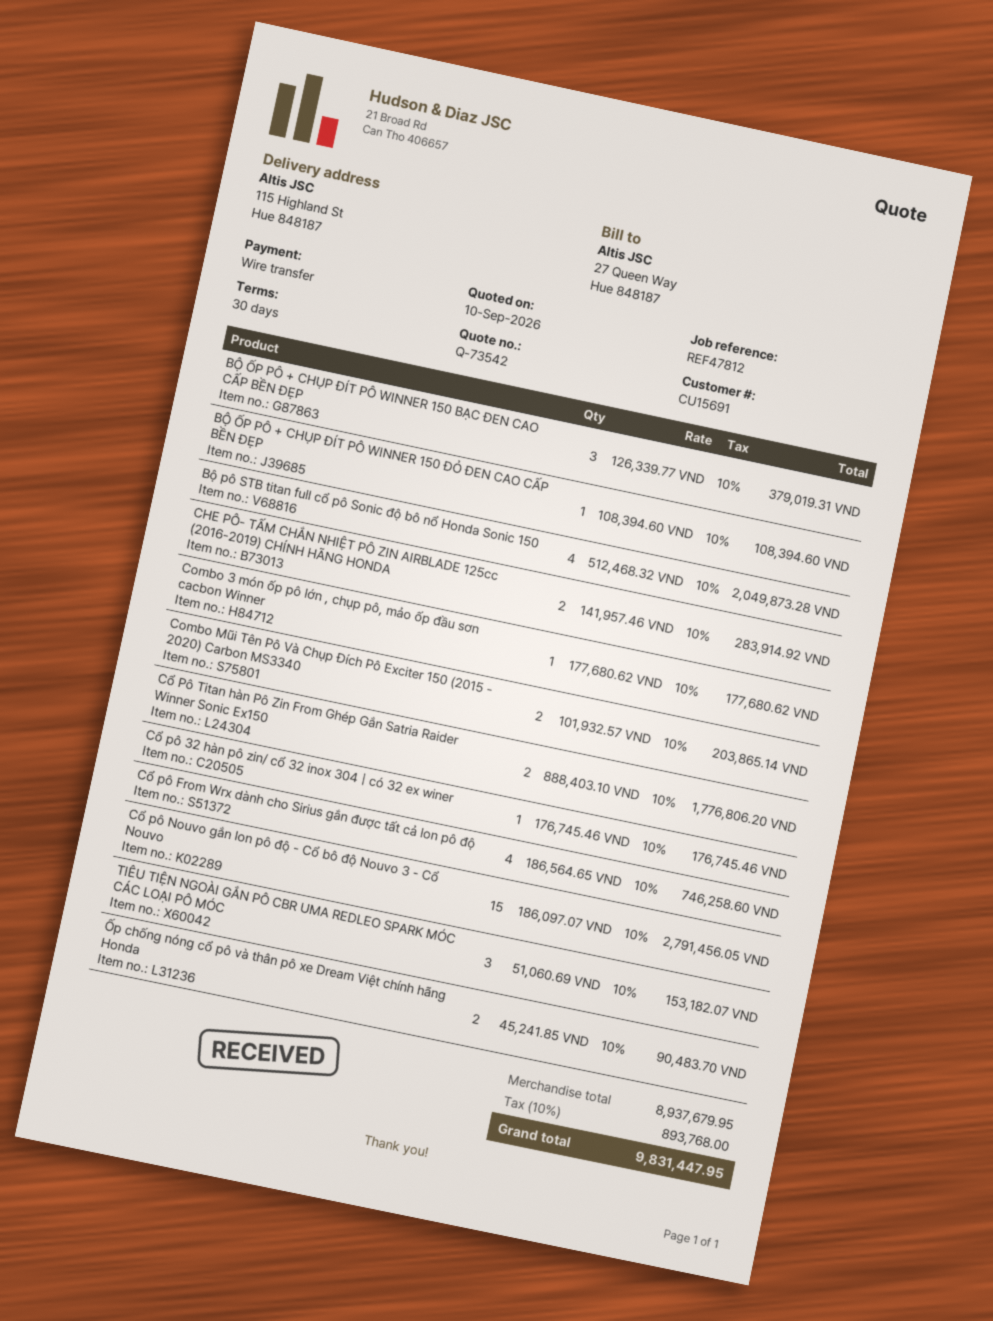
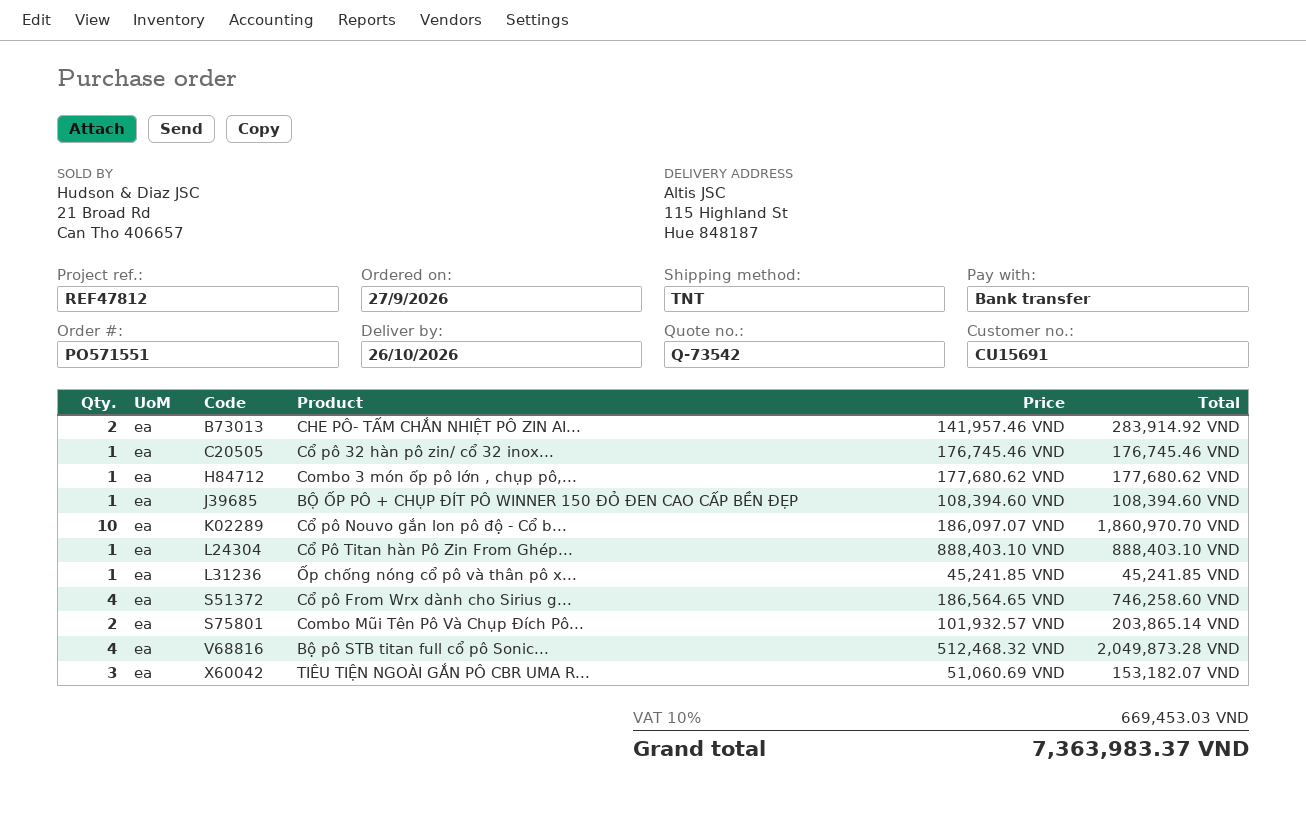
BỘ ỐP PÔ + CHỤP ĐÍT PÔ WINNER 150 BẠC ĐEN CAO CẤP BỀN ĐẸP: 3 x 126339.77 = 379019.31 -> none
Cổ Pô Titan hàn Pô Zin From Ghép Gắn Satria Raider Winner Sonic Ex150: 2 x 888403.10 = 1776806.20 -> 1 x 888403.10 = 888403.10
Cổ pô Nouvo gắn lon pô độ - Cổ bô độ Nouvo 3 - Cổ Nouvo: 15 x 186097.07 = 2791456.05 -> 10 x 186097.07 = 1860970.70
Ốp chống nóng cổ pô và thân pô xe Dream Việt chính hãng Honda: 2 x 45241.85 = 90483.70 -> 1 x 45241.85 = 45241.85
tax: 10% = 893768.00 -> 10% = 669453.03
total: 9831447.95 -> 7363983.37

